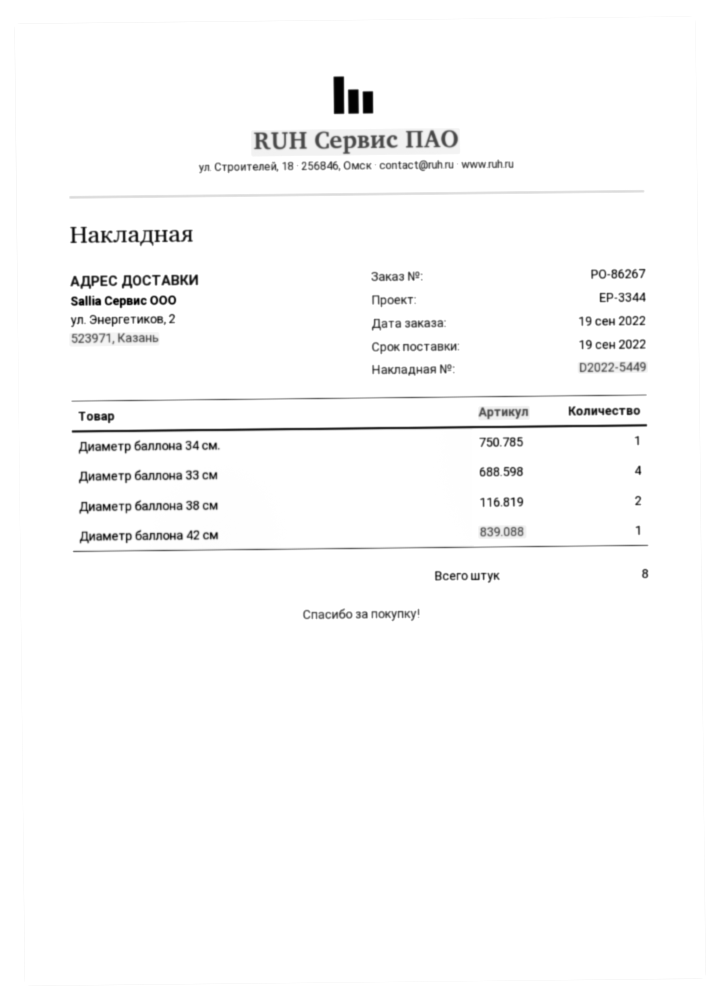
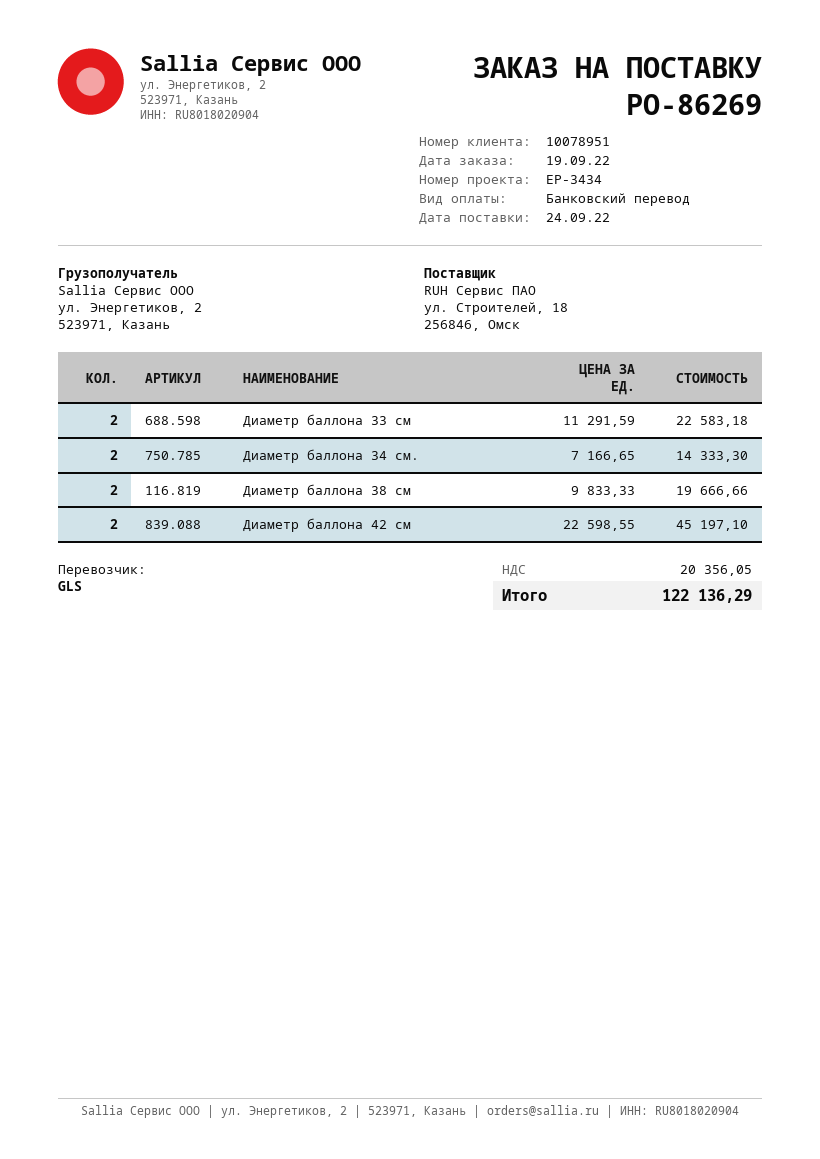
order number: PO-86267 -> PO-86269
delivery date: 2022-09-19 -> 2022-09-24
reference: EP-3344 -> EP-3434
Диаметр баллона 34 см.: 1 -> 2
Диаметр баллона 33 см: 4 -> 2
Диаметр баллона 42 см: 1 -> 2

